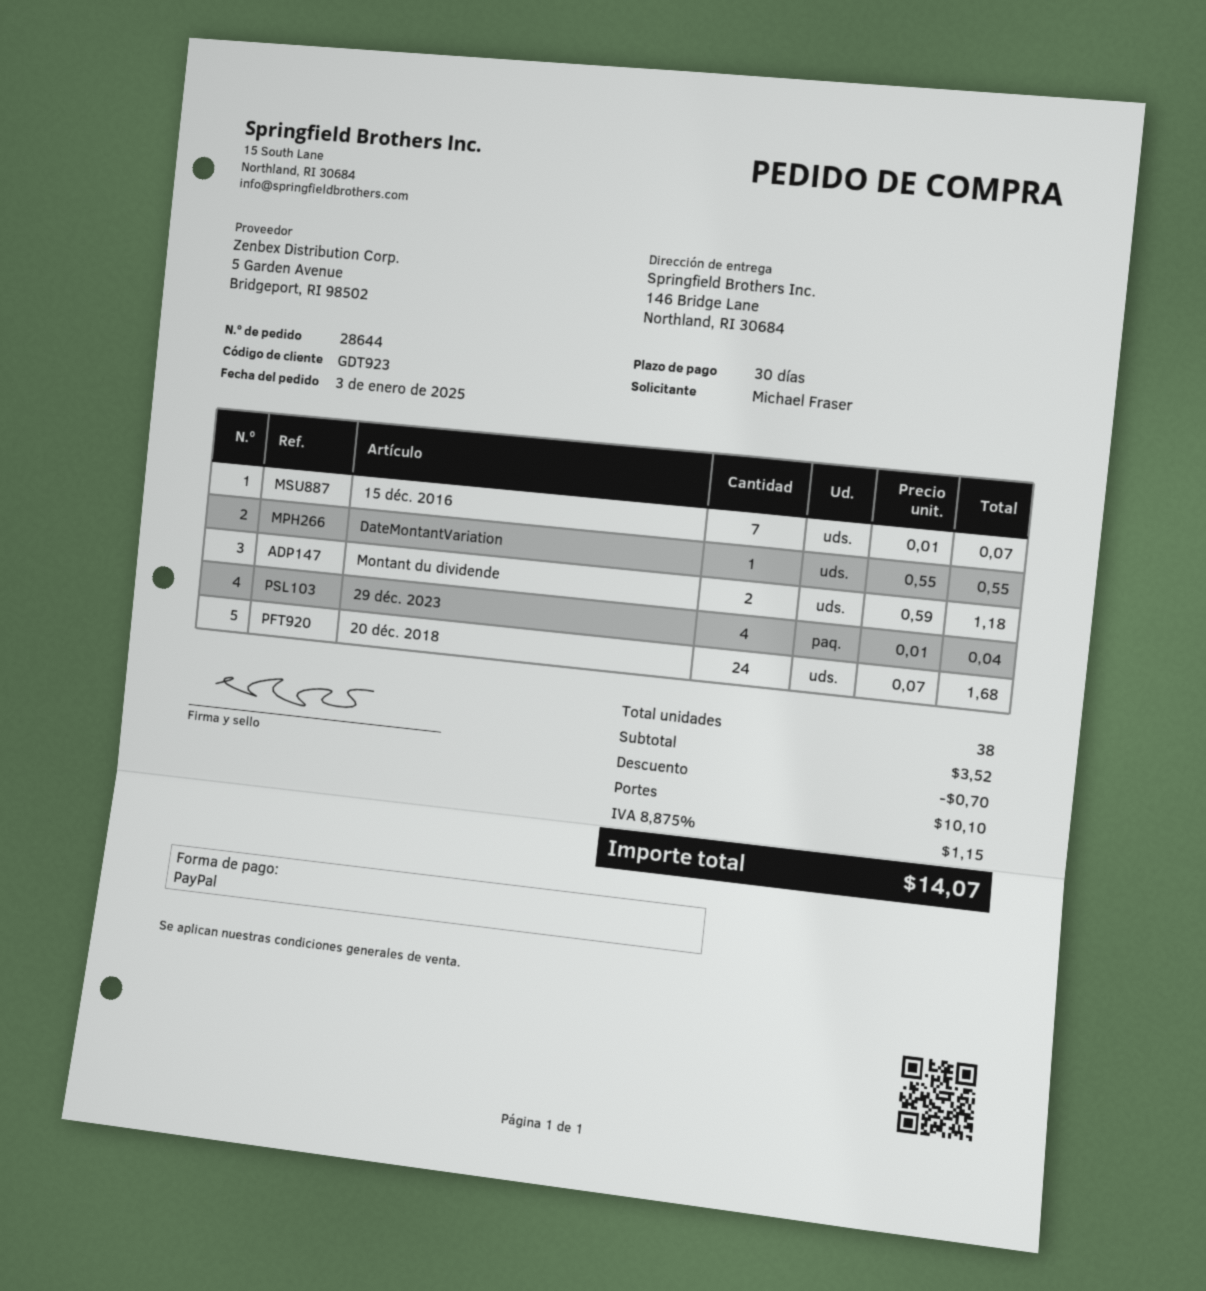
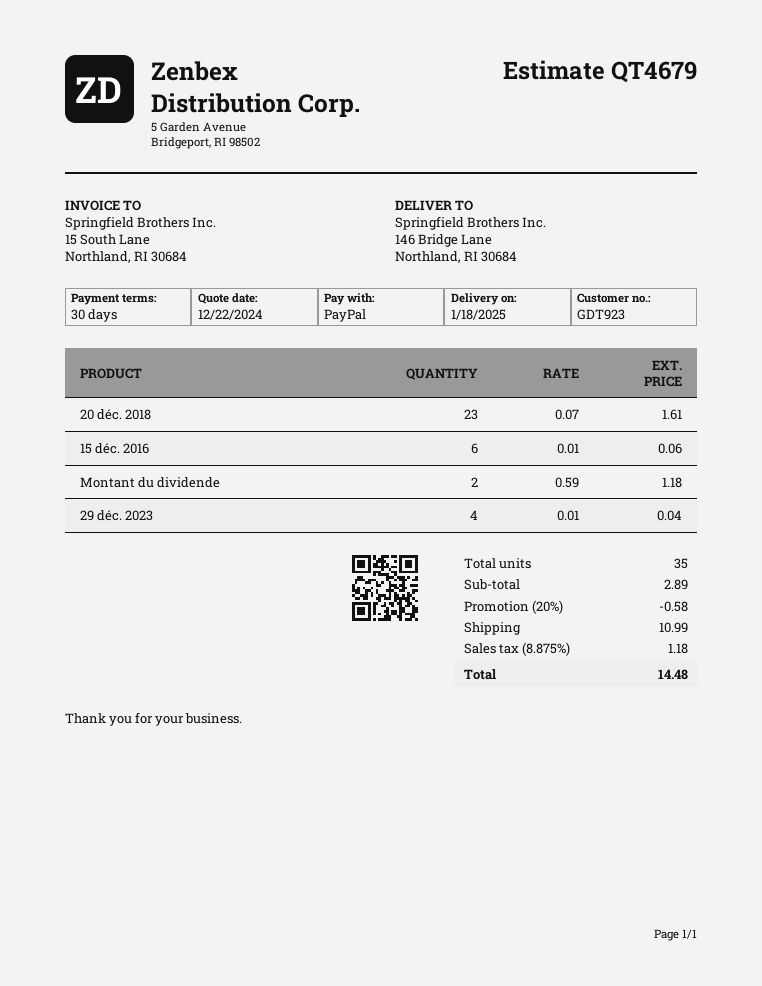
15 déc. 2016: 7 x 0.01 = 0.07 -> 6 x 0.01 = 0.06
DateMontantVariation: 1 x 0.55 = 0.55 -> none
20 déc. 2018: 24 x 0.07 = 1.68 -> 23 x 0.07 = 1.61
total quantity: 38 -> 35
subtotal: 3.52 -> 2.89
discount: 0.70 -> 0.58
shipping: 10.10 -> 10.99
tax: 8.875% = 1.15 -> 8.875% = 1.18
total: 14.07 -> 14.48

